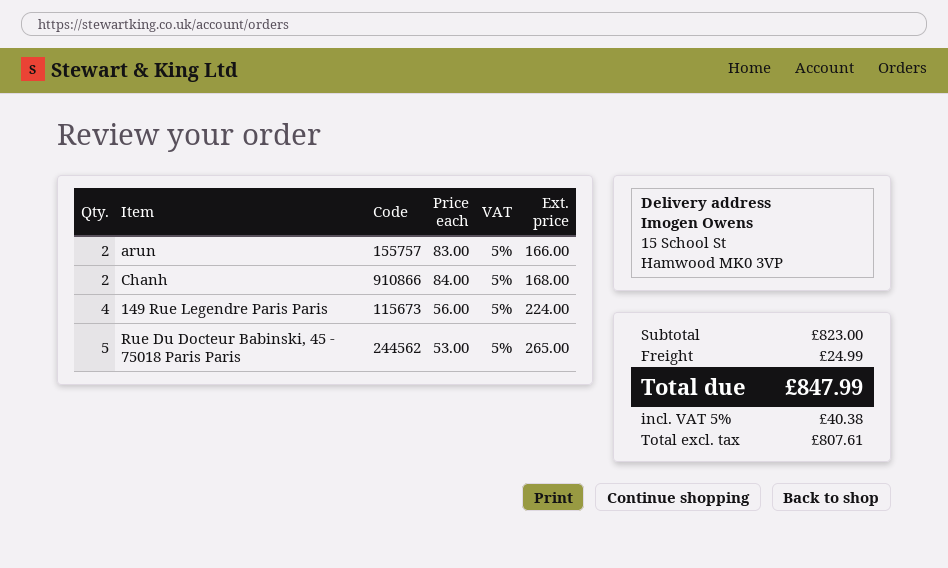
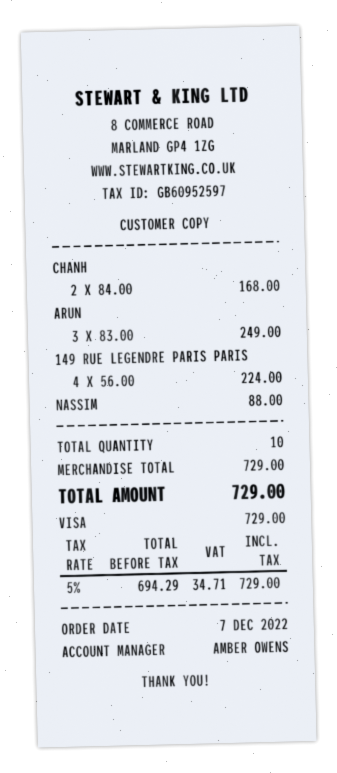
arun: 2 x 83.00 = 166.00 -> 3 x 83.00 = 249.00
Rue Du Docteur Babinski, 45 - 75018 Paris Paris: 5 x 53.00 = 265.00 -> none
NASSIM: none -> 1 x 88.00 = 88.00
subtotal: 823.00 -> 729.00
shipping: 24.99 -> none
net: 807.61 -> 694.29
tax: 5% = 40.38 -> 5% = 34.71
total: 847.99 -> 729.00

